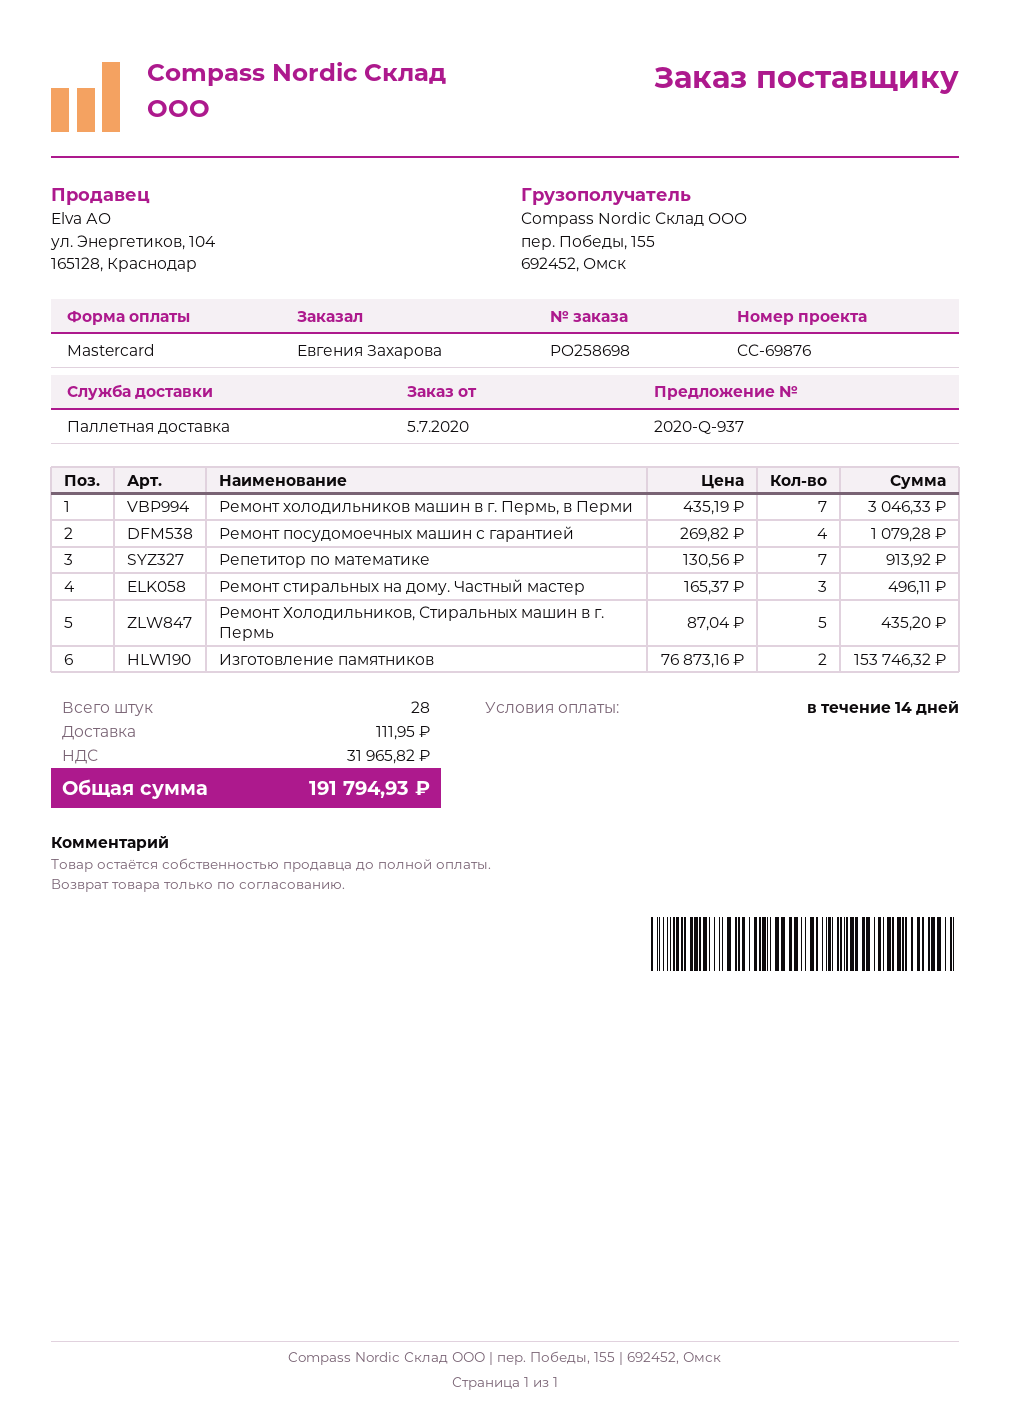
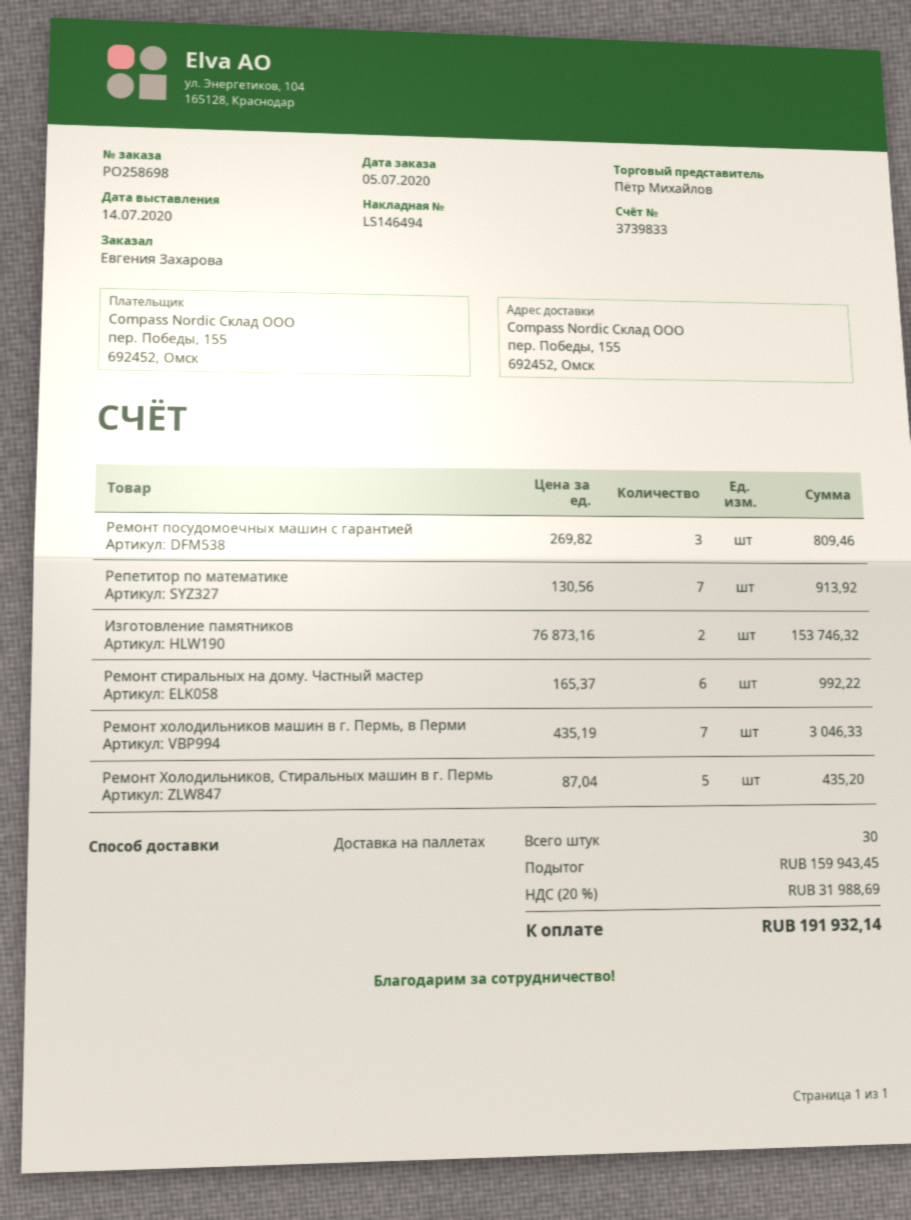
Ремонт посудомоечных машин с гарантией: 4 x 269.82 = 1079.28 -> 3 x 269.82 = 809.46
Ремонт стиральных на дому. Частный мастер: 3 x 165.37 = 496.11 -> 6 x 165.37 = 992.22
total quantity: 28 -> 30
shipping: 111.95 -> none
tax: 31965.82 -> 31988.69
total: 191794.93 -> 191932.14

